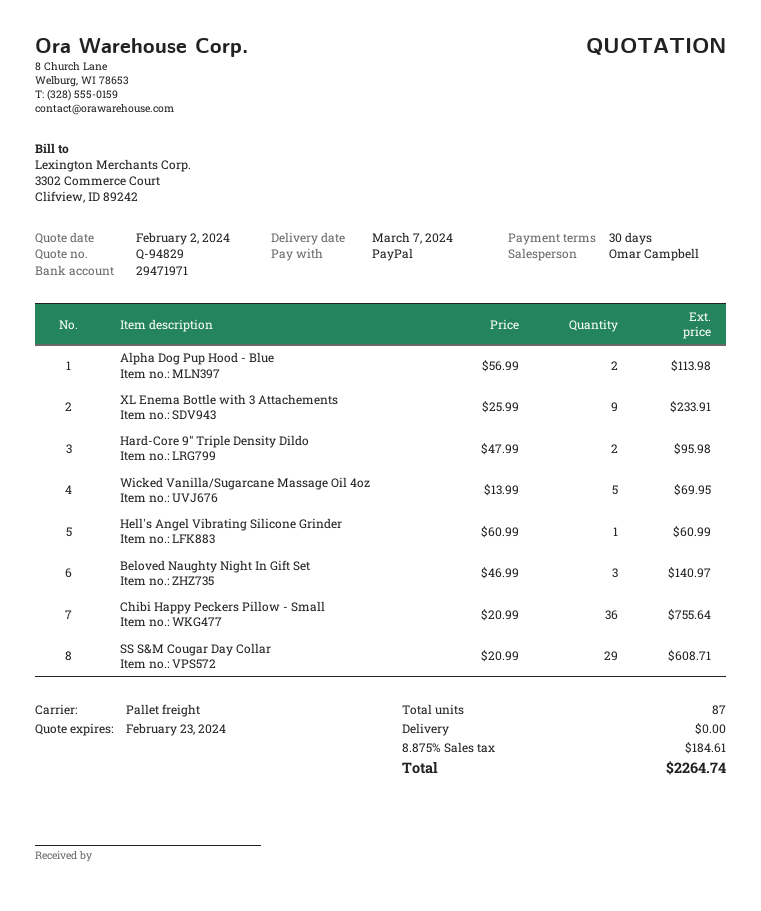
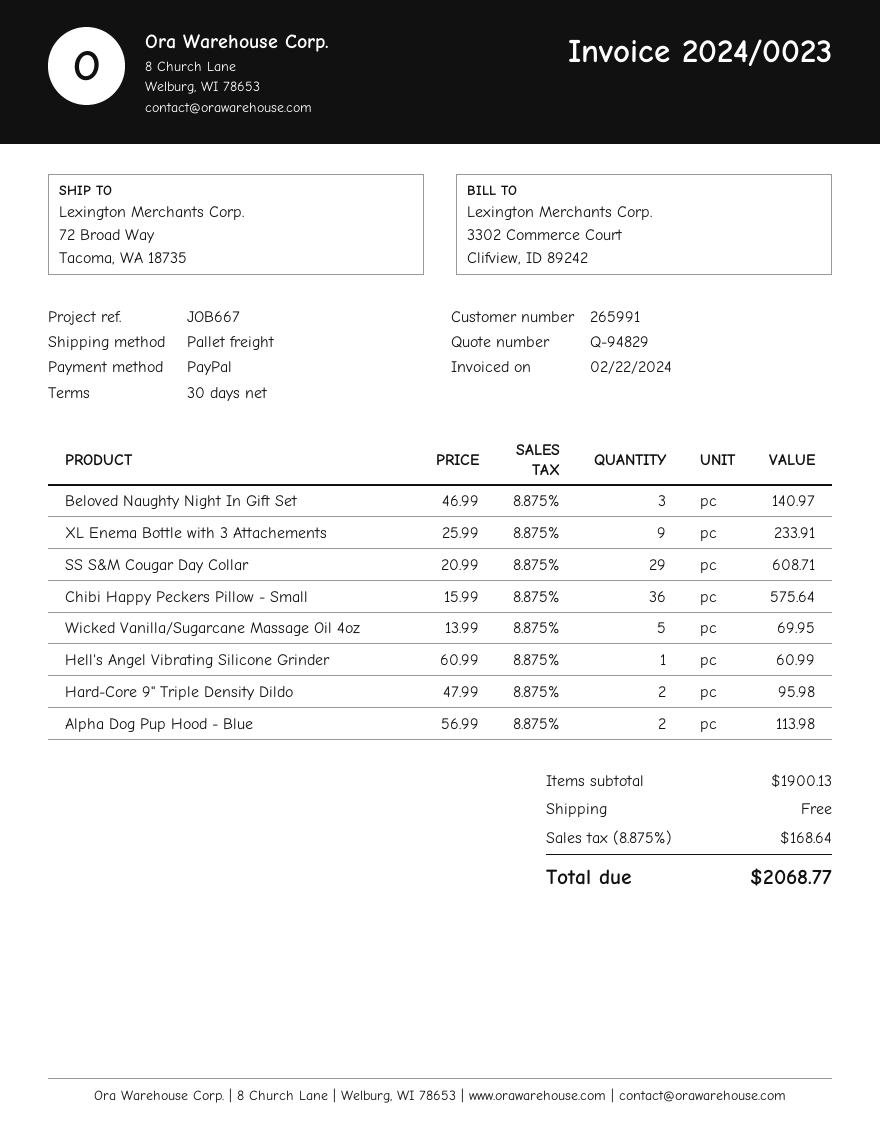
Chibi Happy Peckers Pillow - Small: 36 x 20.99 = 755.64 -> 36 x 15.99 = 575.64
tax: 8.875% = 184.61 -> 8.875% = 168.64
total: 2264.74 -> 2068.77

